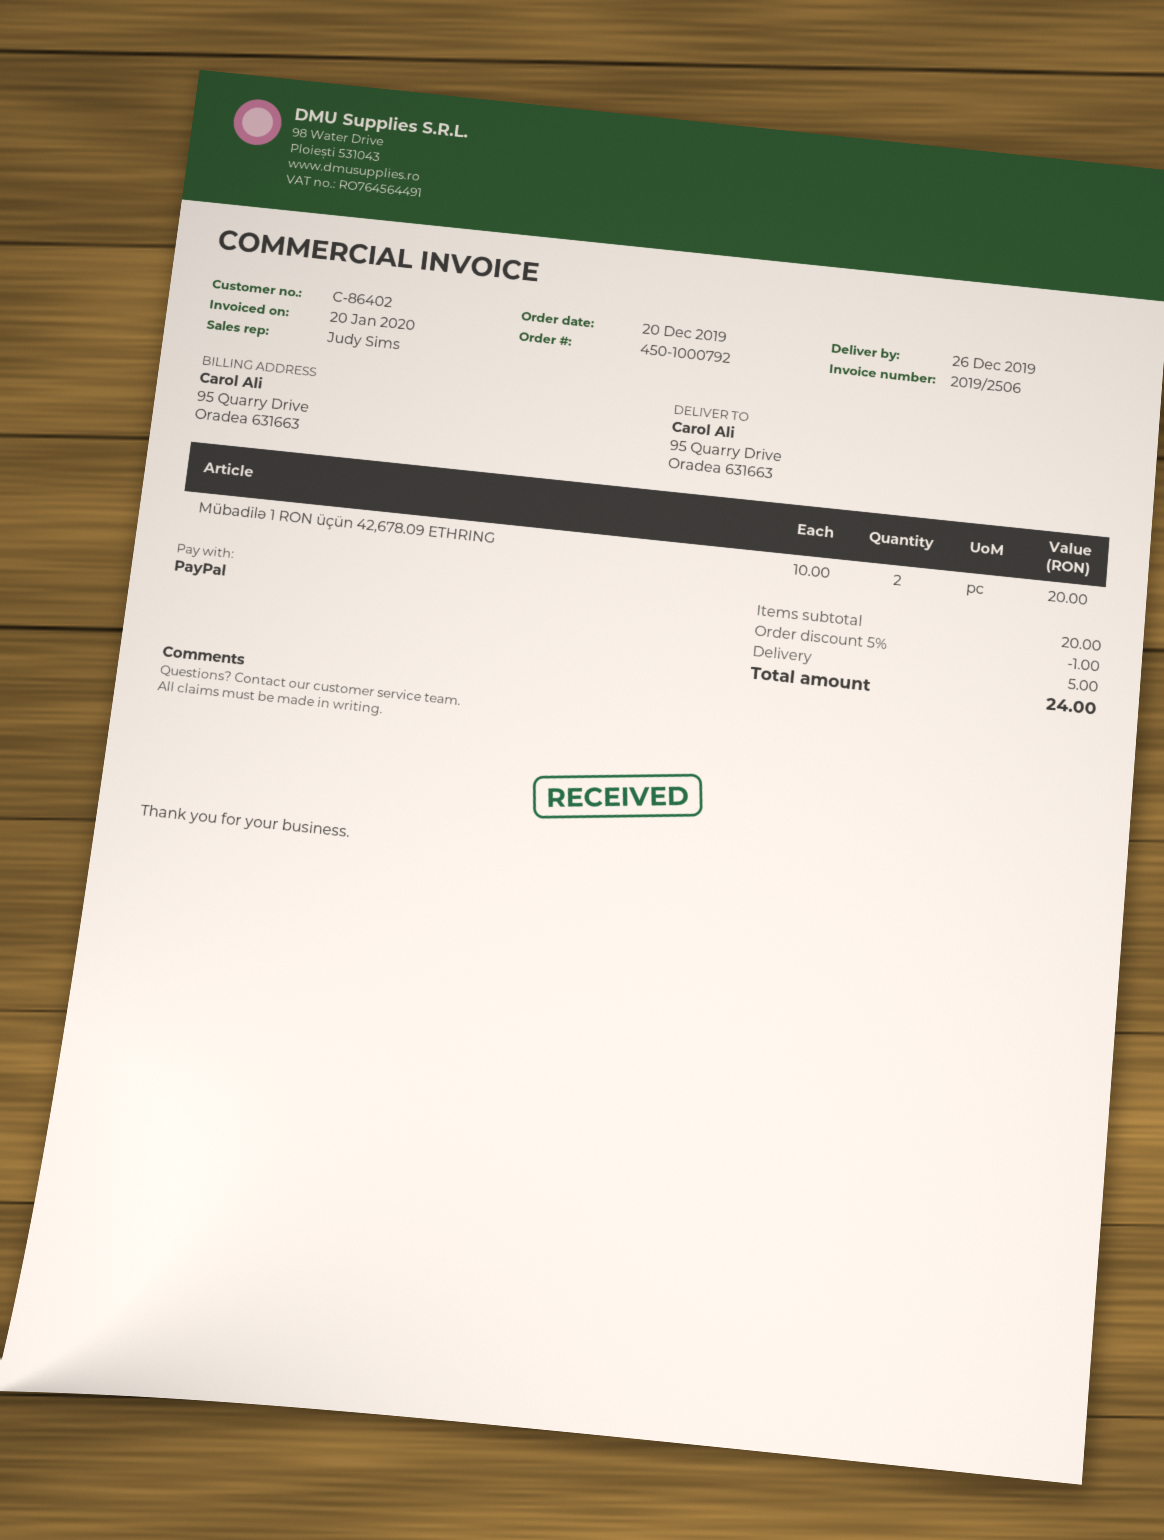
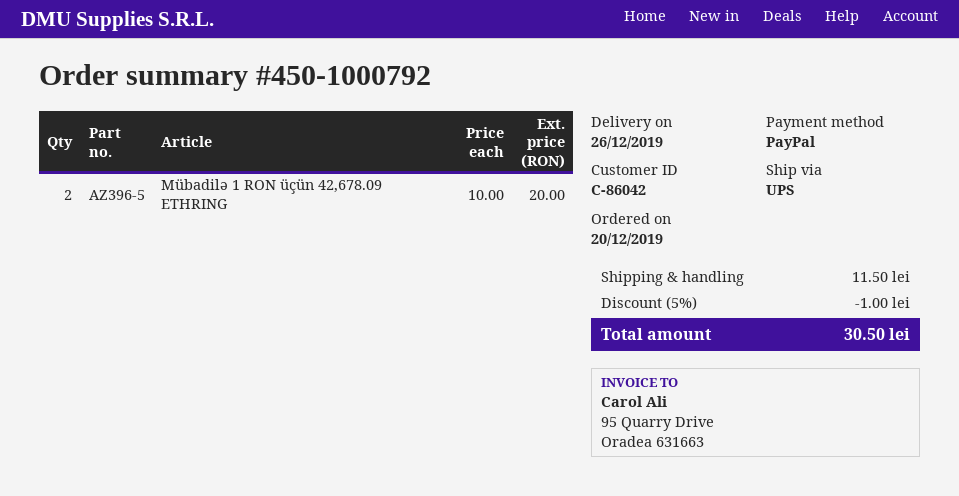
customer number: C-86402 -> C-86042
shipping: 5.00 -> 11.50
total: 24.00 -> 30.50

